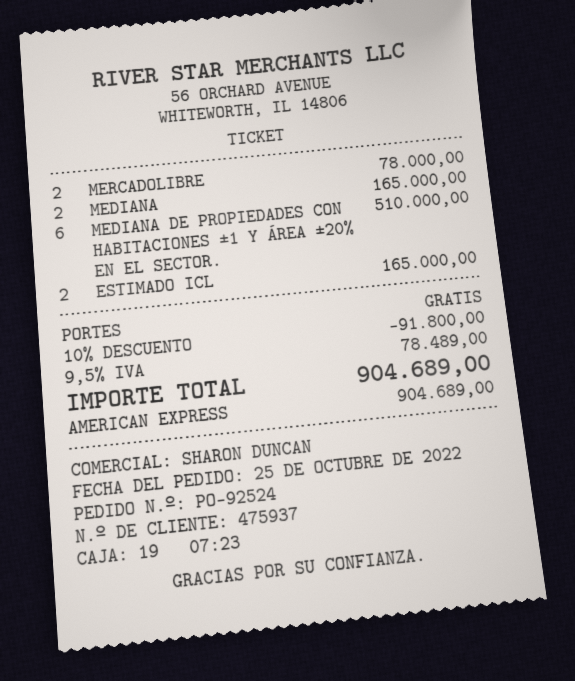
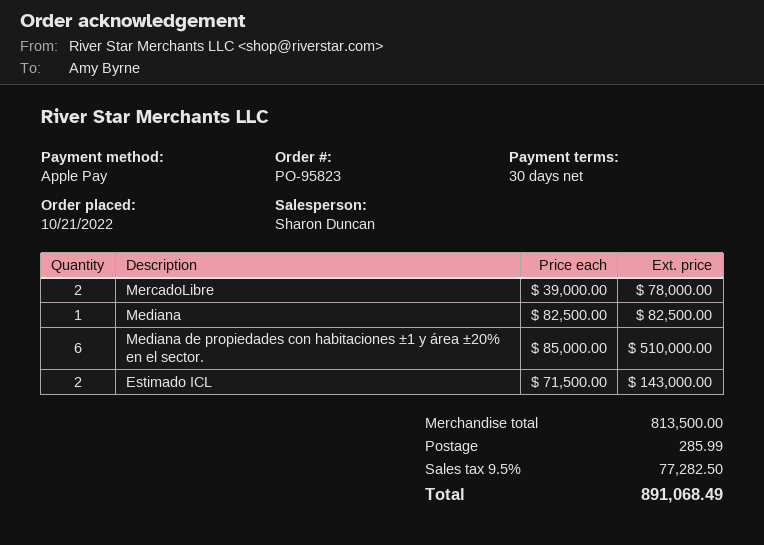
order number: PO-92524 -> PO-95823
order date: 2022-10-25 -> 2022-10-21
payment method: American Express -> Apple Pay
MEDIANA: 2 for 165000.00 -> 1 for 82500.00
ESTIMADO ICL: 2 for 165000.00 -> 2 for 143000.00
discount: 10% = 91800.00 -> none
shipping: 0.00 -> 285.99
tax: 9.5% = 78489.00 -> 9.5% = 77282.50
total: 904689.00 -> 891068.49

